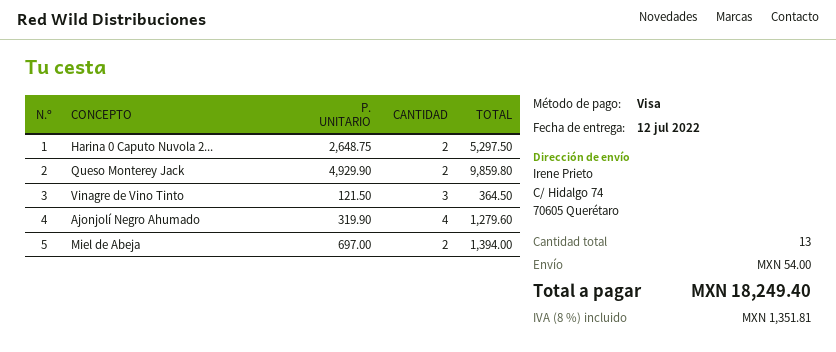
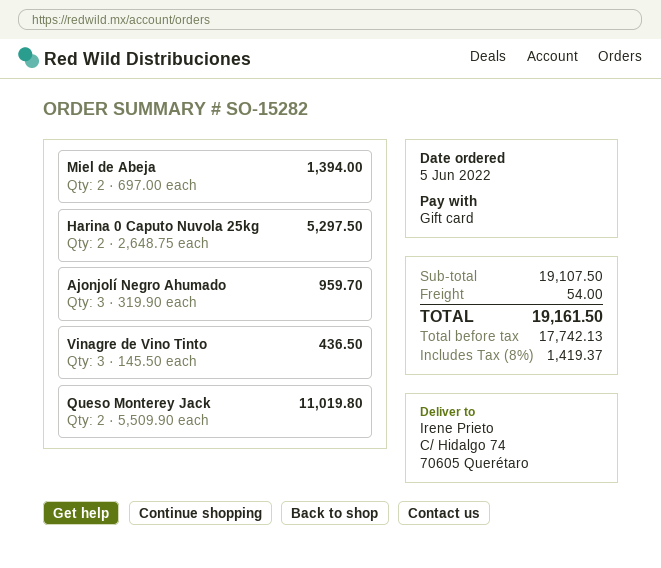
payment method: Visa -> gift card
Queso Monterey Jack: 2 x 4929.90 = 9859.80 -> 2 x 5509.90 = 11019.80
Vinagre de Vino Tinto: 3 x 121.50 = 364.50 -> 3 x 145.50 = 436.50
Ajonjolí Negro Ahumado: 4 x 319.90 = 1279.60 -> 3 x 319.90 = 959.70
tax: 8% = 1351.81 -> 8% = 1419.37
total: 18249.40 -> 19161.50

